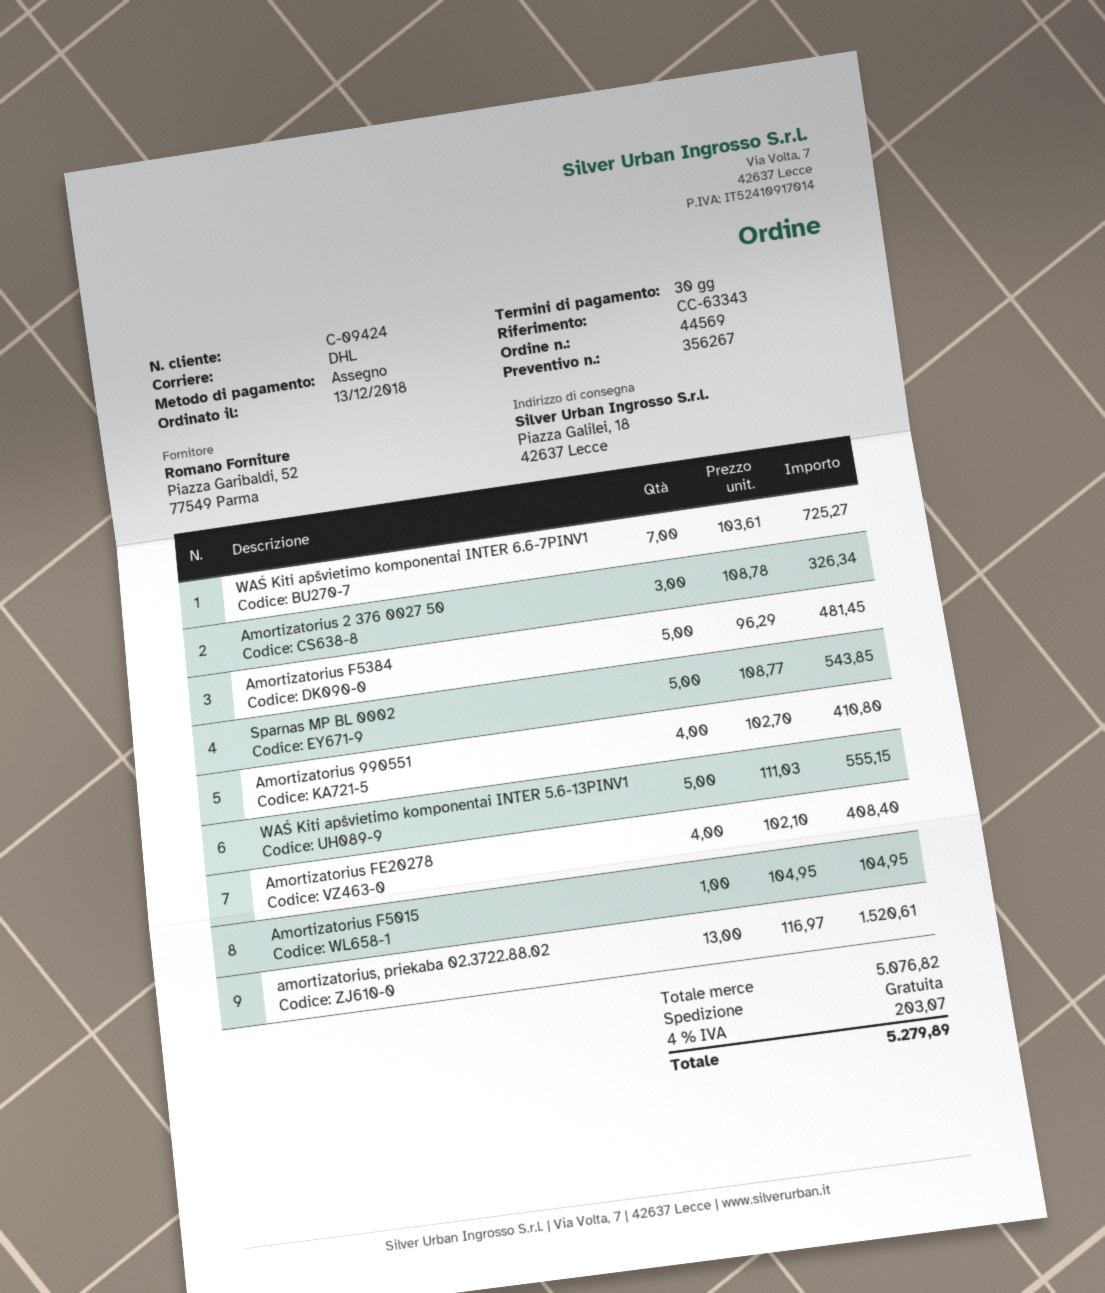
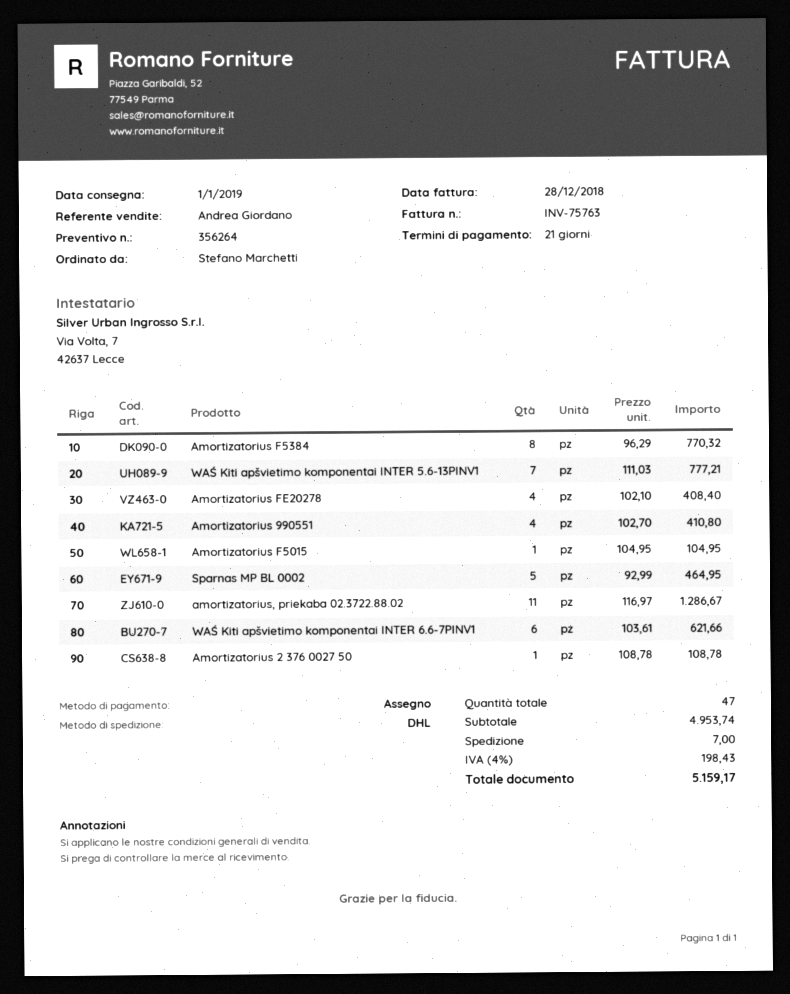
quote number: 356267 -> 356264
payment terms: 30 days -> 21 days
WAŚ Kiti apšvietimo komponentai INTER 6.6-7PINV1: 7 x 103.61 = 725.27 -> 6 x 103.61 = 621.66
Amortizatorius 2 376 0027 50: 3 x 108.78 = 326.34 -> 1 x 108.78 = 108.78
Amortizatorius F5384: 5 x 96.29 = 481.45 -> 8 x 96.29 = 770.32
Sparnas MP BL 0002: 5 x 108.77 = 543.85 -> 5 x 92.99 = 464.95
WAŚ Kiti apšvietimo komponentai INTER 5.6-13PINV1: 5 x 111.03 = 555.15 -> 7 x 111.03 = 777.21
amortizatorius, priekaba 02.3722.88.02: 13 x 116.97 = 1520.61 -> 11 x 116.97 = 1286.67
subtotal: 5076.82 -> 4953.74
shipping: 0.00 -> 7.00
tax: 4% = 203.07 -> 4% = 198.43
total: 5279.89 -> 5159.17

